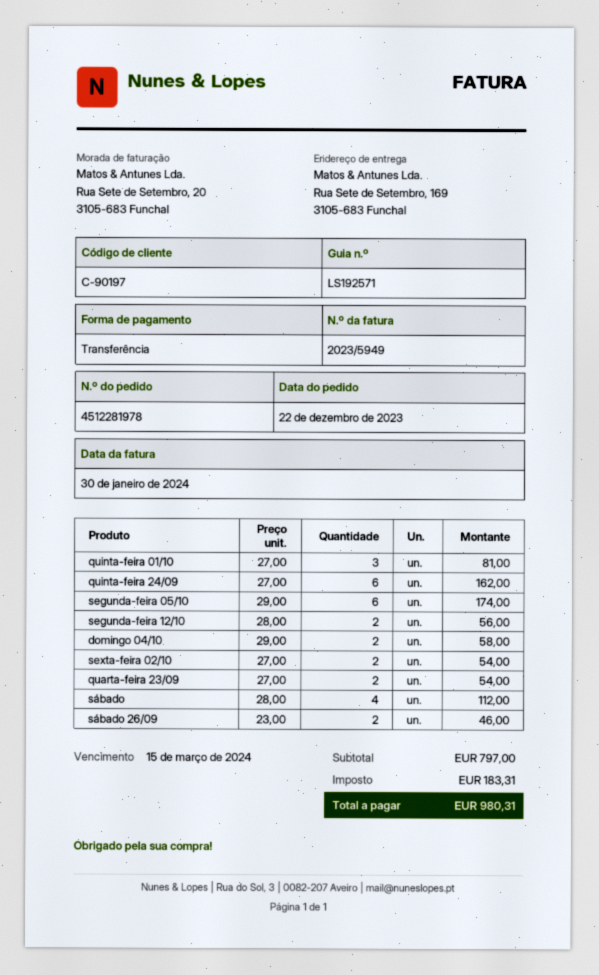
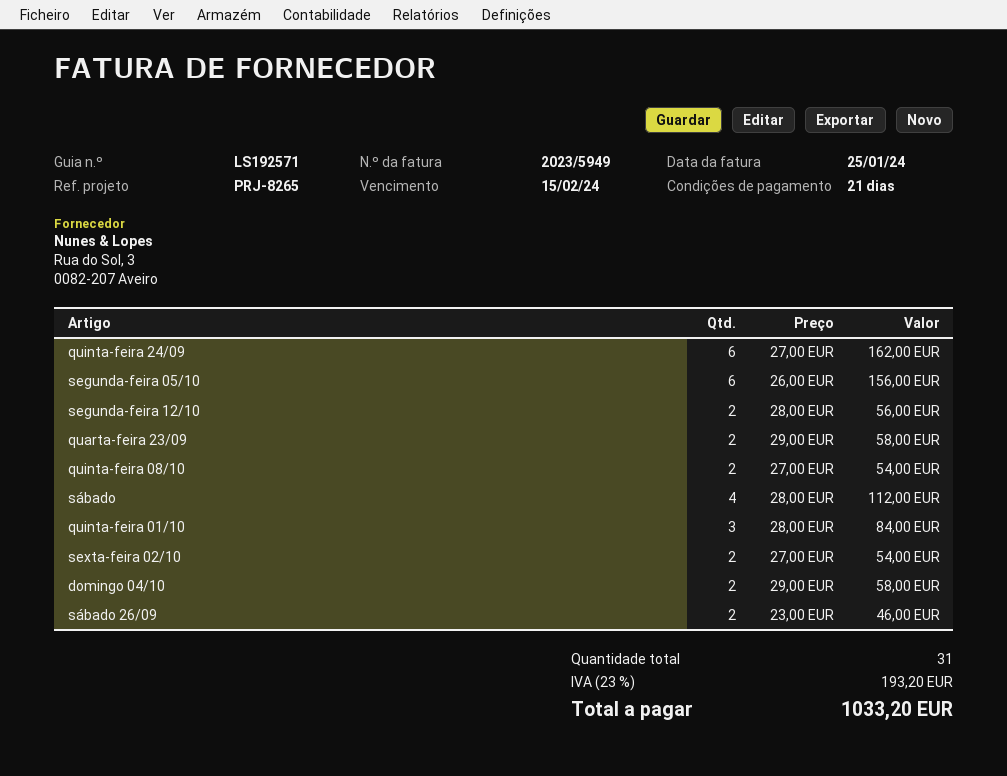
invoice date: 2024-01-30 -> 2024-01-25
due date: 2024-03-15 -> 2024-02-15
quinta-feira 01/10: 3 x 27.00 = 81.00 -> 3 x 28.00 = 84.00
segunda-feira 05/10: 6 x 29.00 = 174.00 -> 6 x 26.00 = 156.00
quarta-feira 23/09: 2 x 27.00 = 54.00 -> 2 x 29.00 = 58.00
quinta-feira 08/10: none -> 2 x 27.00 = 54.00
tax: 183.31 -> 193.20
total: 980.31 -> 1033.20

